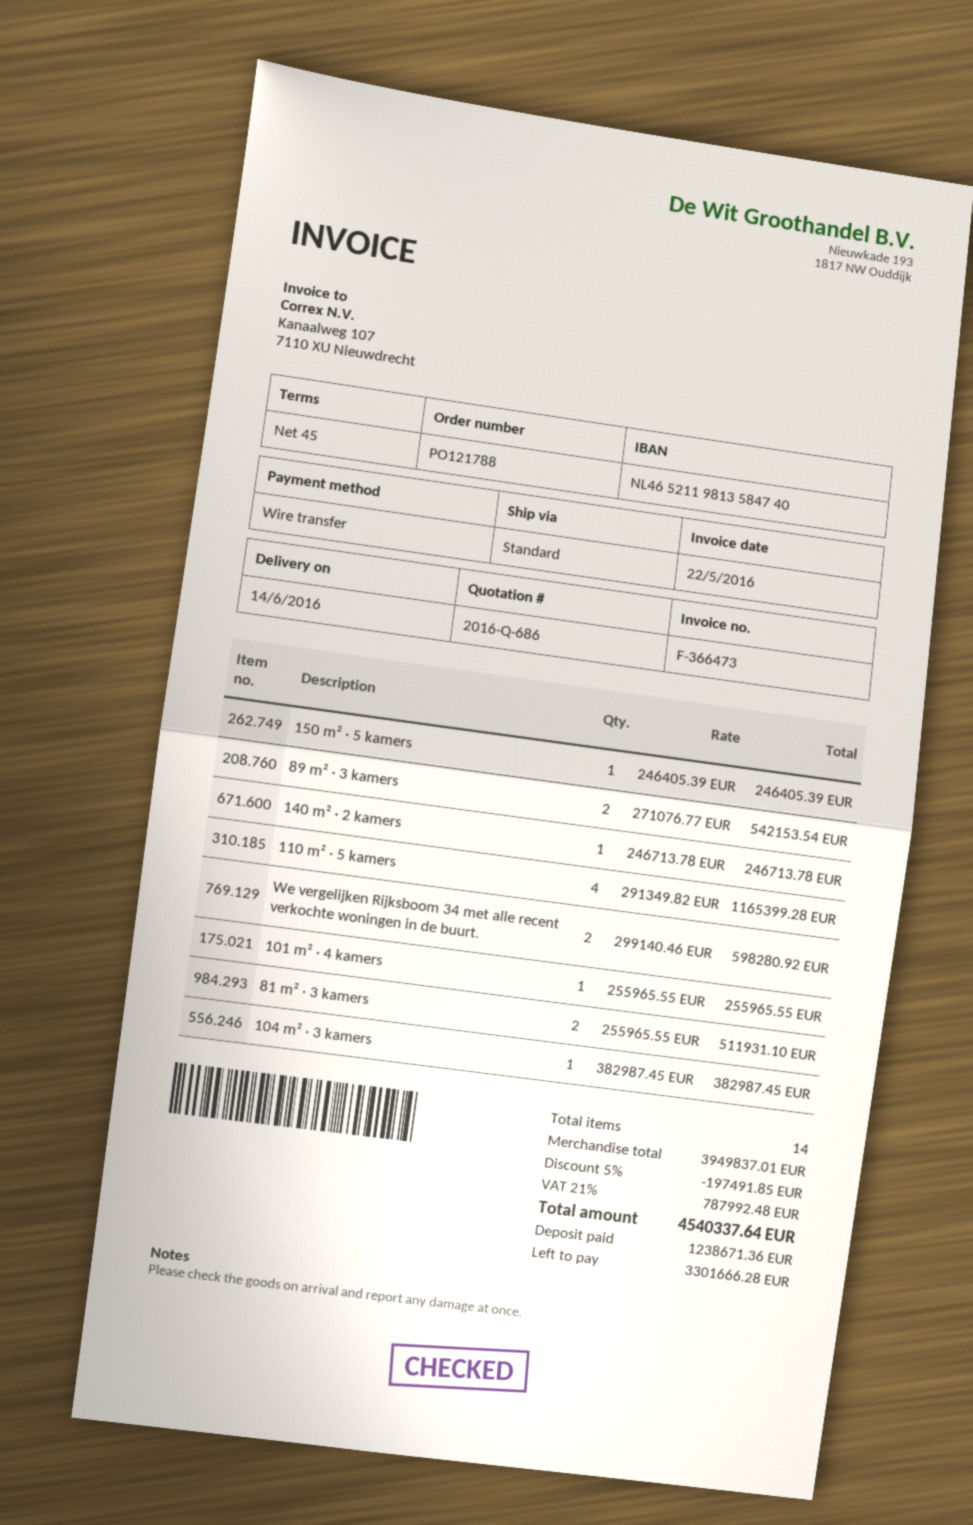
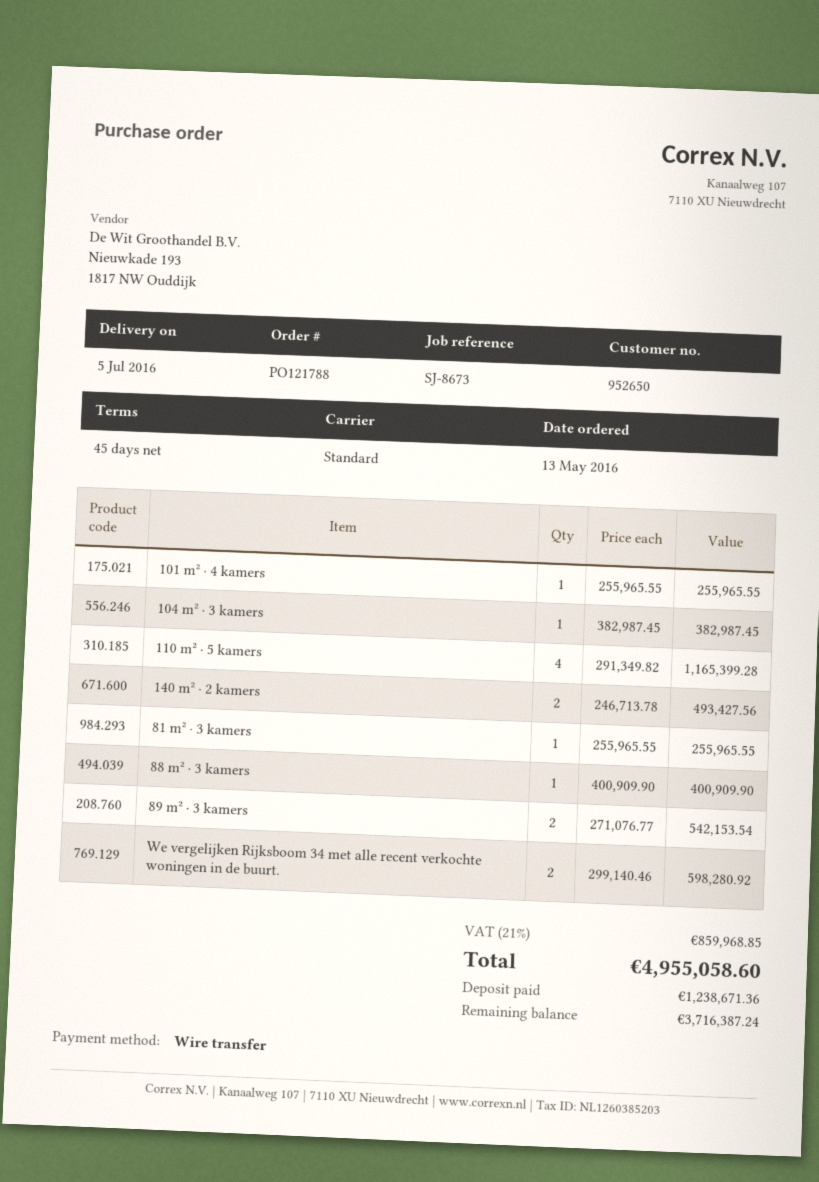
delivery date: 2016-06-14 -> 2016-07-05
150 m² · 5 kamers: 1 x 246405.39 = 246405.39 -> none
140 m² · 2 kamers: 1 x 246713.78 = 246713.78 -> 2 x 246713.78 = 493427.56
81 m² · 3 kamers: 2 x 255965.55 = 511931.10 -> 1 x 255965.55 = 255965.55
88 m² · 3 kamers: none -> 1 x 400909.90 = 400909.90
discount: 5% = 197491.85 -> none
tax: 21% = 787992.48 -> 21% = 859968.85
total: 4540337.64 -> 4955058.60
balance: 3301666.28 -> 3716387.24

